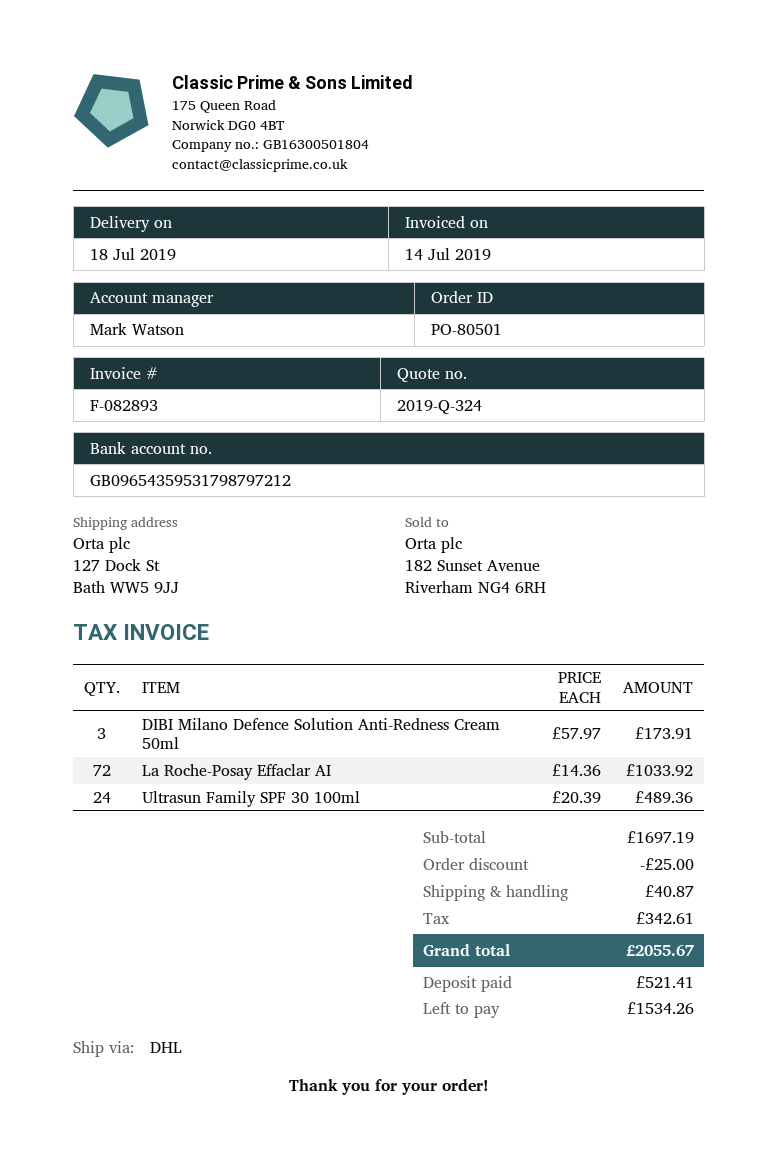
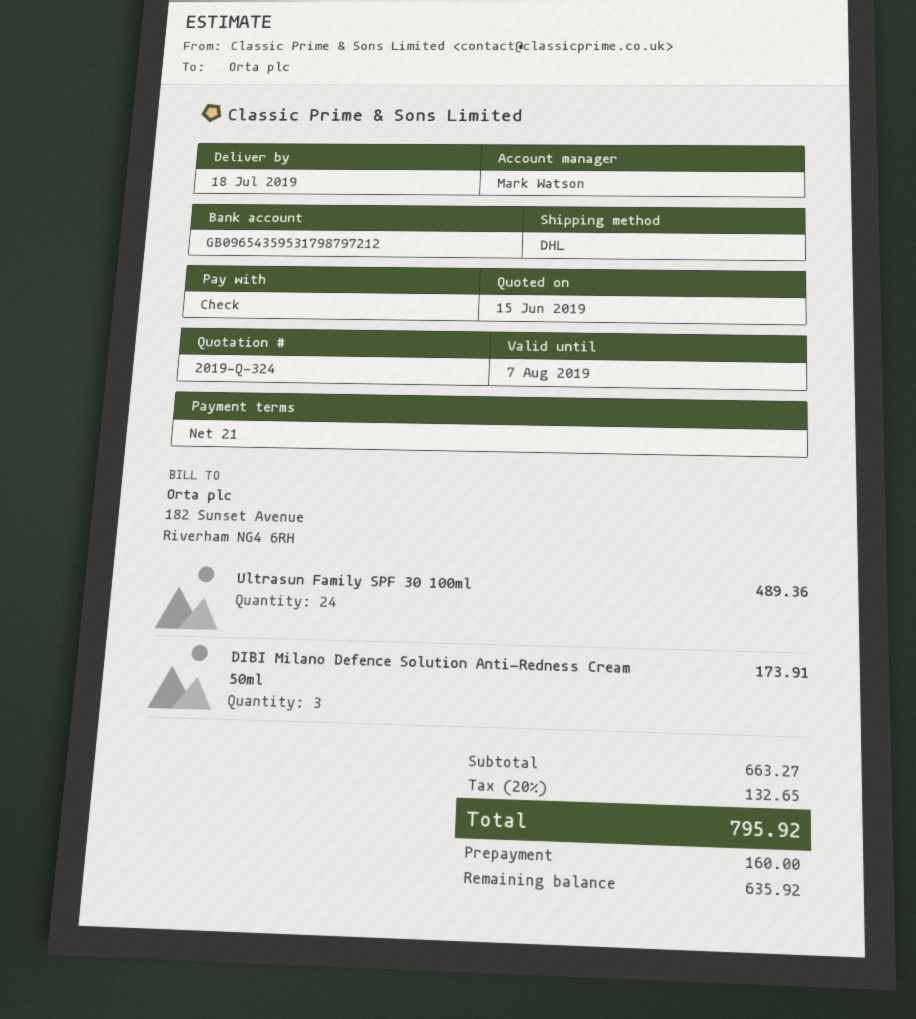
La Roche-Posay Effaclar AI: 72 for 1033.92 -> none
subtotal: 1697.19 -> 663.27
discount: 25.00 -> none
shipping: 40.87 -> none
tax: 342.61 -> 132.65
total: 2055.67 -> 795.92
deposit: 521.41 -> 160.00
balance: 1534.26 -> 635.92

